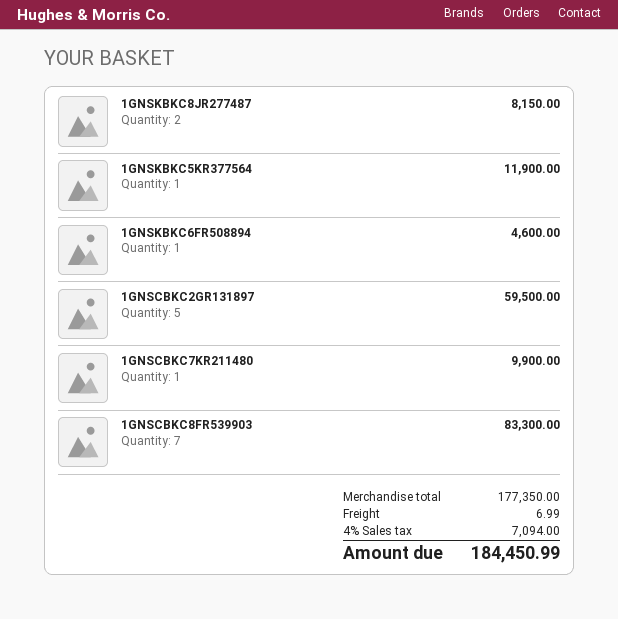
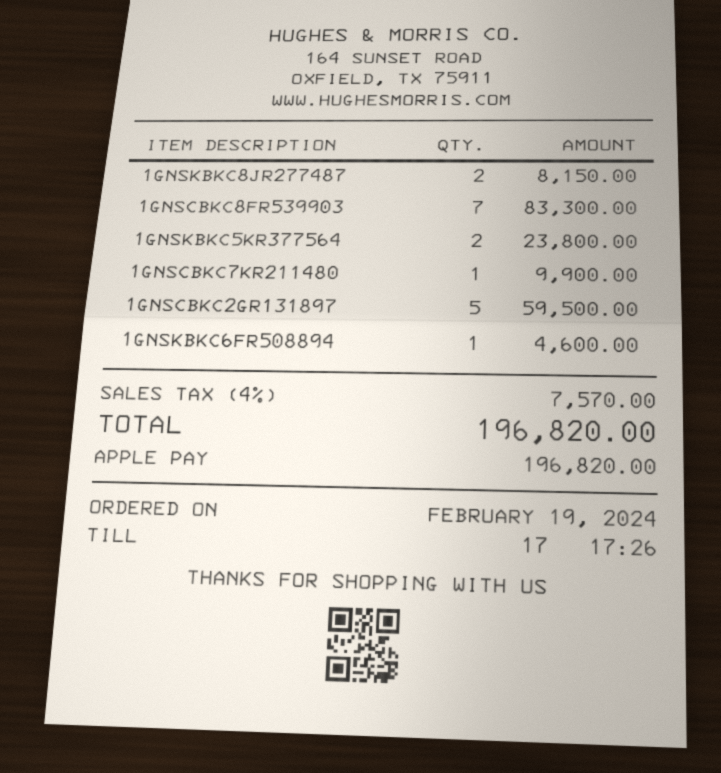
1GNSKBKC5KR377564: 1 for 11900.00 -> 2 for 23800.00
shipping: 6.99 -> none
tax: 4% = 7094.00 -> 4% = 7570.00
total: 184450.99 -> 196820.00

